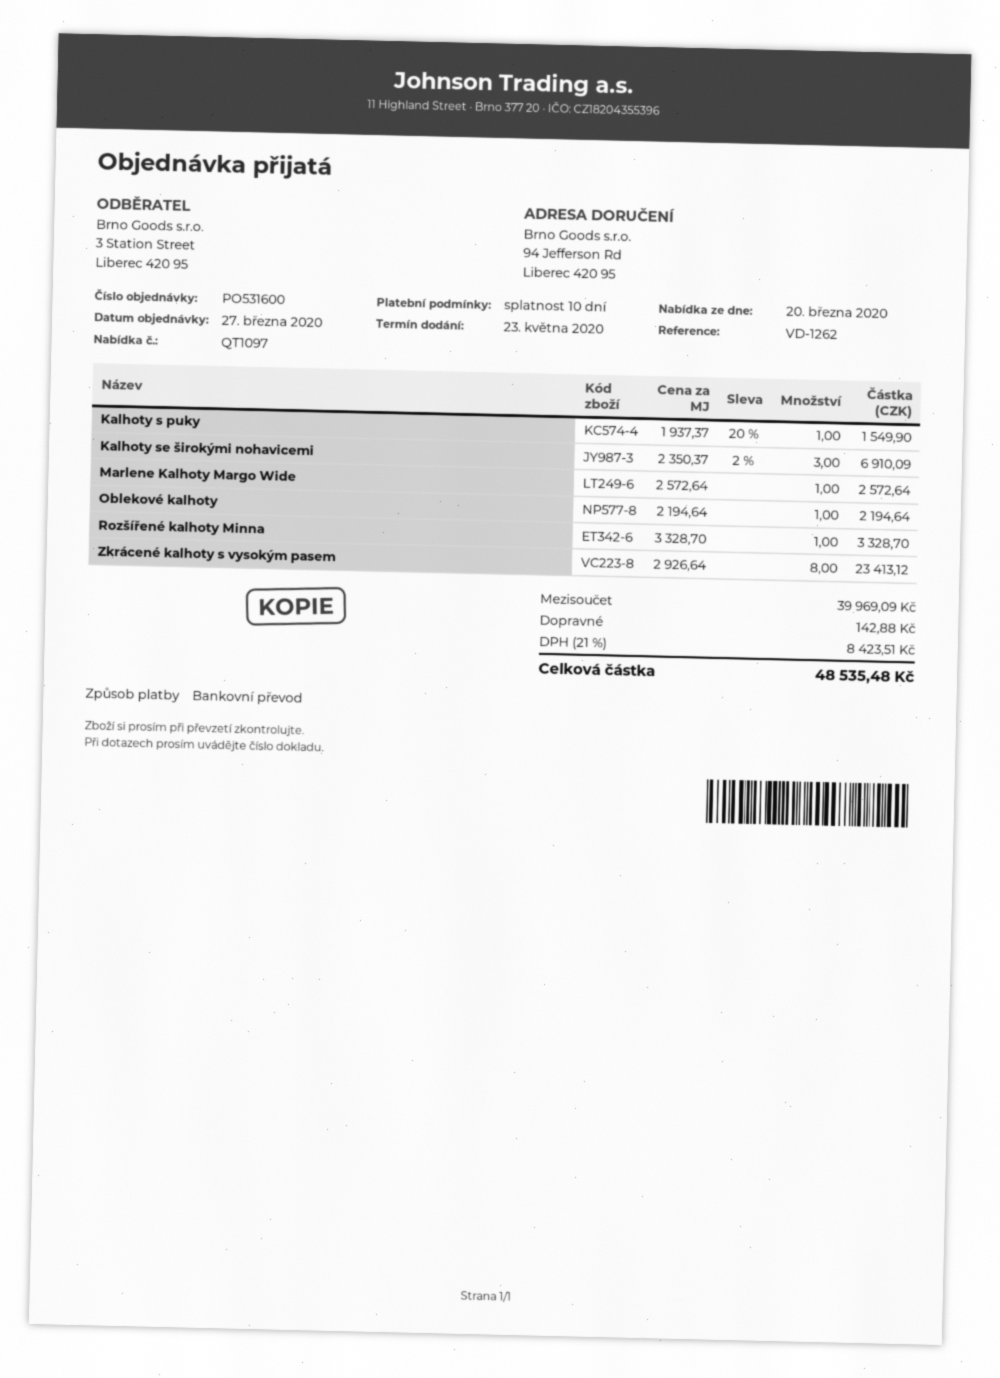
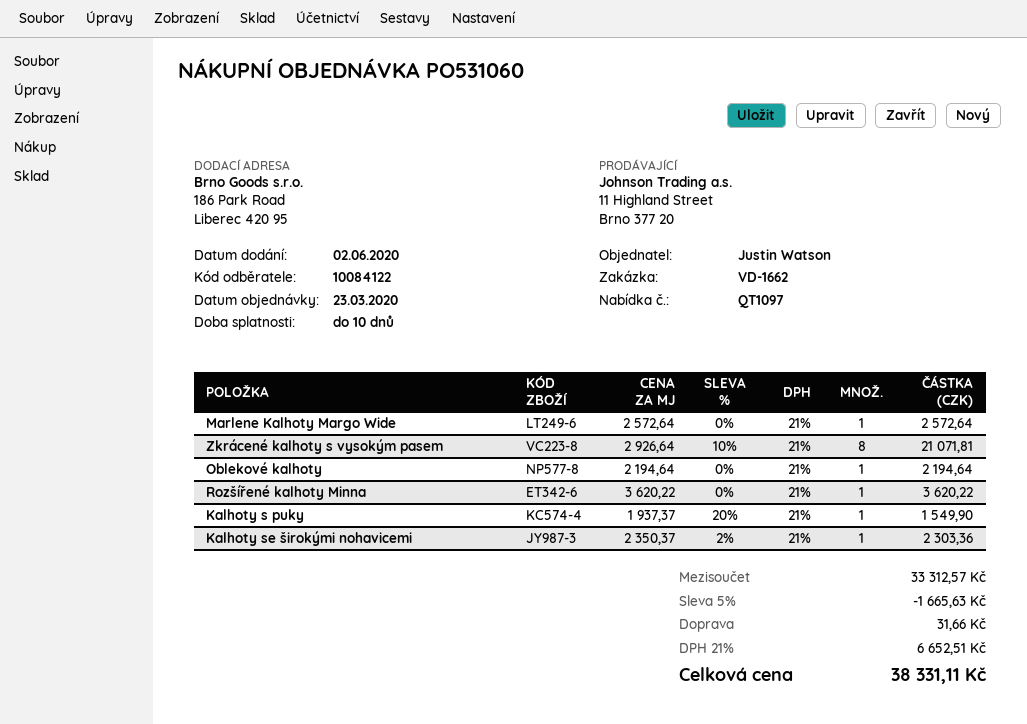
order number: PO531600 -> PO531060
order date: 2020-03-27 -> 2020-03-23
delivery date: 2020-05-23 -> 2020-06-02
reference: VD-1262 -> VD-1662
ship to: 94 Jefferson Rd, Liberec 420 95 -> 186 Park Road, Liberec 420 95
Kalhoty se širokými nohavicemi: 3 x 2350.37 - 2% = 6910.09 -> 1 x 2350.37 - 2% = 2303.36
Rozšířené kalhoty Minna: 1 x 3328.70 = 3328.70 -> 1 x 3620.22 = 3620.22
Zkrácené kalhoty s vysokým pasem: 8 x 2926.64 = 23413.12 -> 8 x 2926.64 - 10% = 21071.81
subtotal: 39969.09 -> 33312.57
discount: none -> 5% = 1665.63
shipping: 142.88 -> 31.66
tax: 21% = 8423.51 -> 21% = 6652.51
total: 48535.48 -> 38331.11

